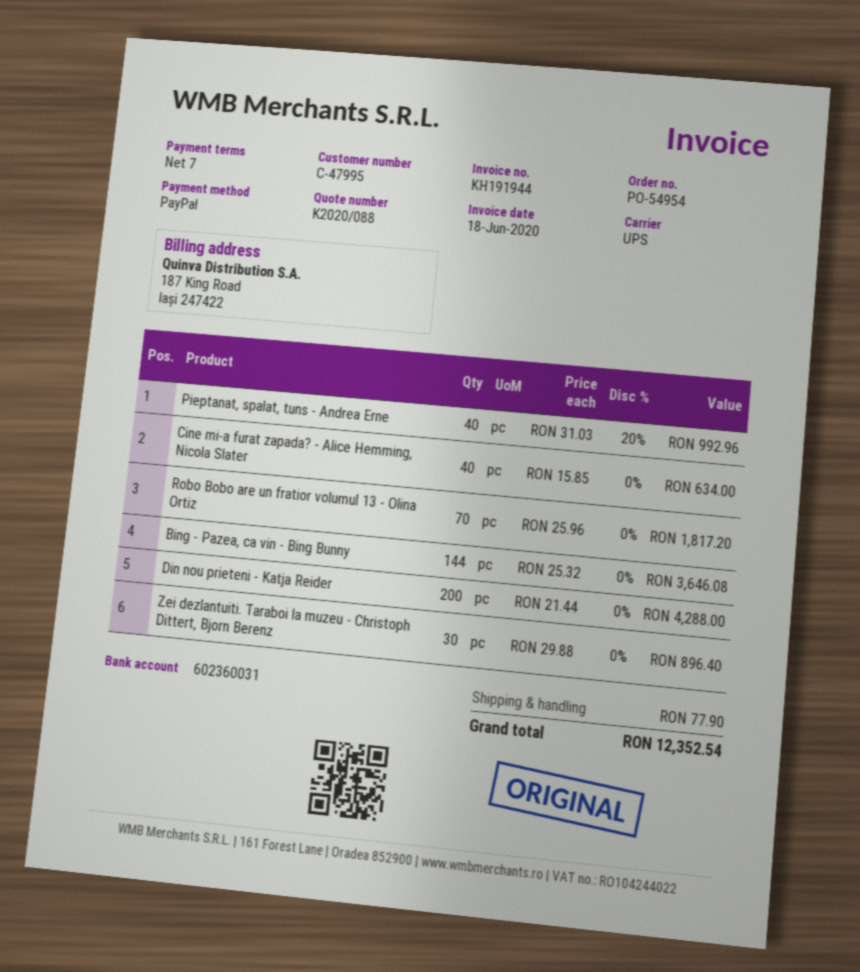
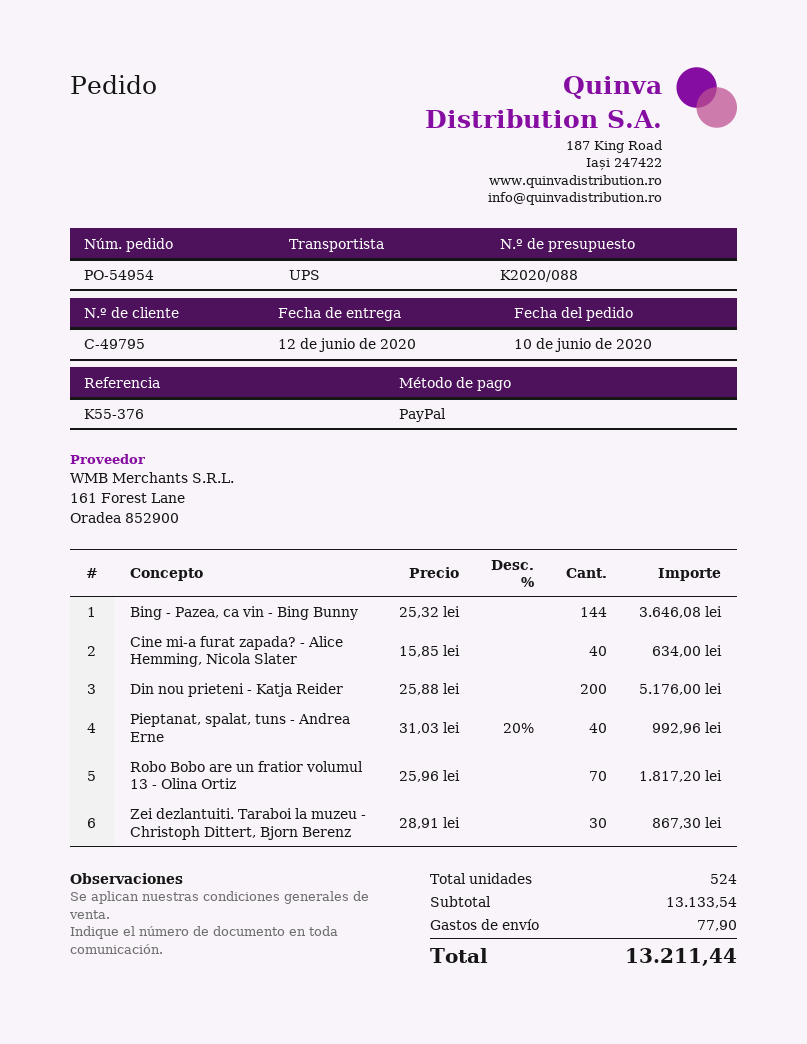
customer number: C-47995 -> C-49795
Din nou prieteni - Katja Reider: 200 x 21.44 = 4288.00 -> 200 x 25.88 = 5176.00
Zei dezlantuiti. Taraboi la muzeu - Christoph Dittert, Bjorn Berenz: 30 x 29.88 = 896.40 -> 30 x 28.91 = 867.30
total: 12352.54 -> 13211.44

